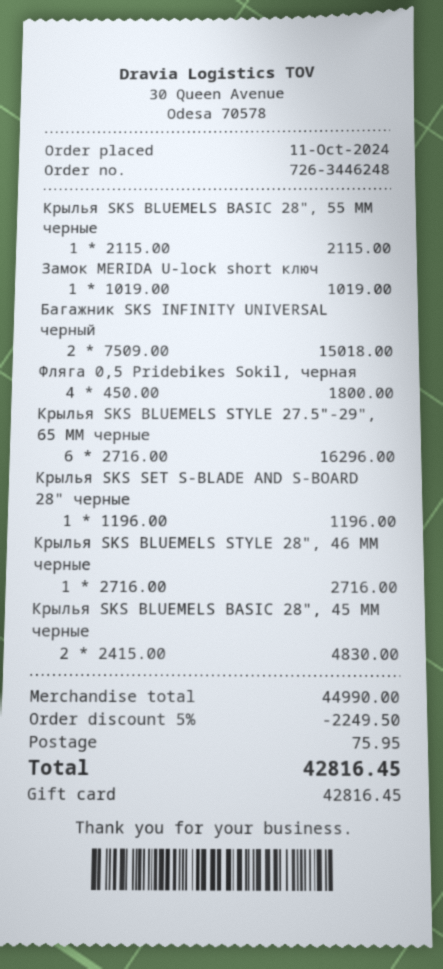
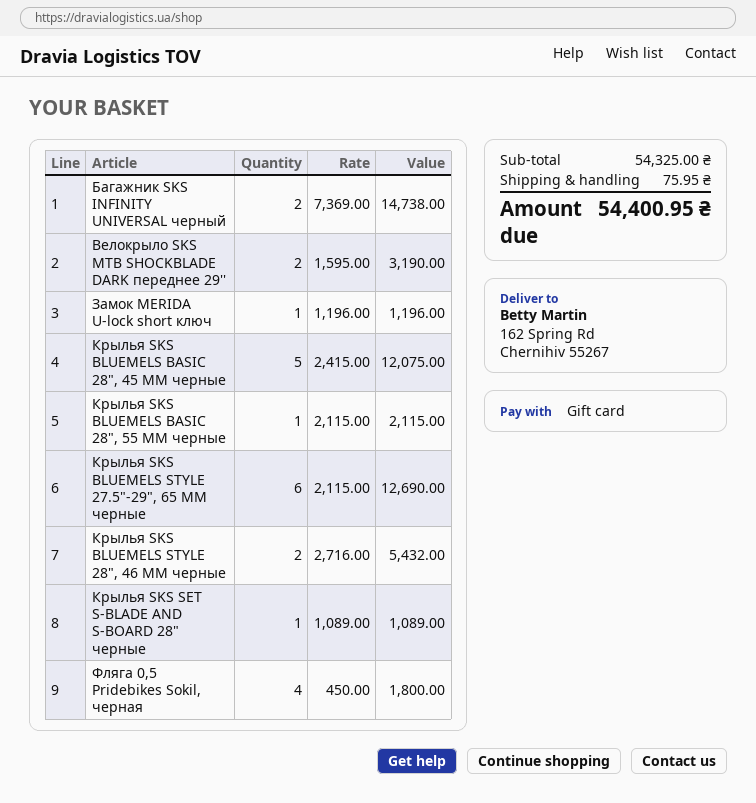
Замок MERIDA U-lock short ключ: 1 x 1019.00 = 1019.00 -> 1 x 1196.00 = 1196.00
Багажник SKS INFINITY UNIVERSAL черный: 2 x 7509.00 = 15018.00 -> 2 x 7369.00 = 14738.00
Крылья SKS BLUEMELS STYLE 27.5"-29", 65 MM черные: 6 x 2716.00 = 16296.00 -> 6 x 2115.00 = 12690.00
Крылья SKS SET S-BLADE AND S-BOARD 28" черные: 1 x 1196.00 = 1196.00 -> 1 x 1089.00 = 1089.00
Крылья SKS BLUEMELS STYLE 28", 46 MM черные: 1 x 2716.00 = 2716.00 -> 2 x 2716.00 = 5432.00
Крылья SKS BLUEMELS BASIC 28", 45 MM черные: 2 x 2415.00 = 4830.00 -> 5 x 2415.00 = 12075.00
Велокрыло SKS MTB SHOCKBLADE DARK переднее 29'': none -> 2 x 1595.00 = 3190.00
subtotal: 44990.00 -> 54325.00
discount: 5% = 2249.50 -> none
total: 42816.45 -> 54400.95

